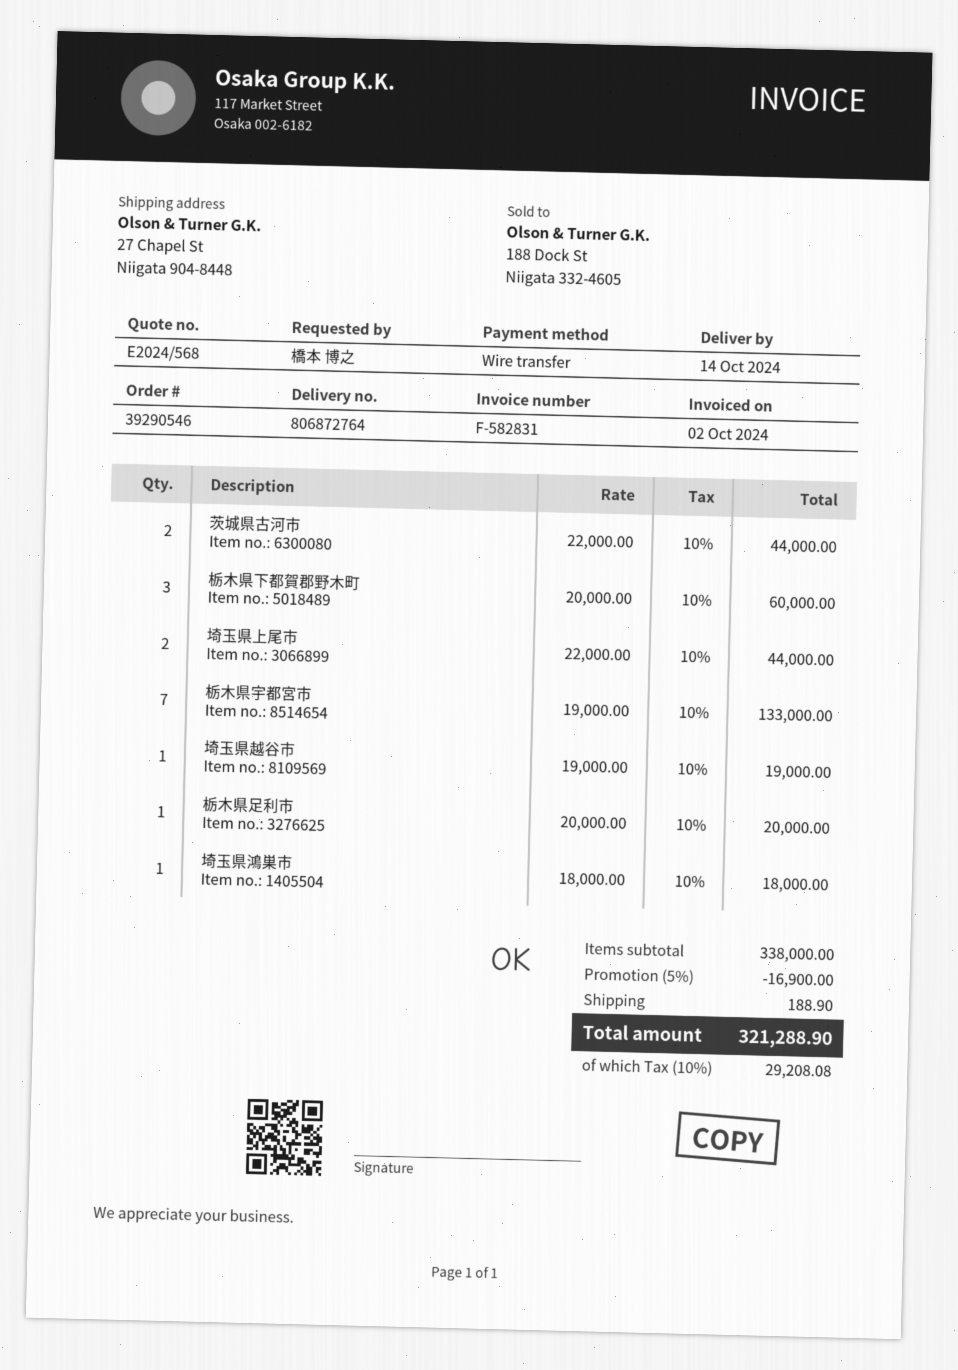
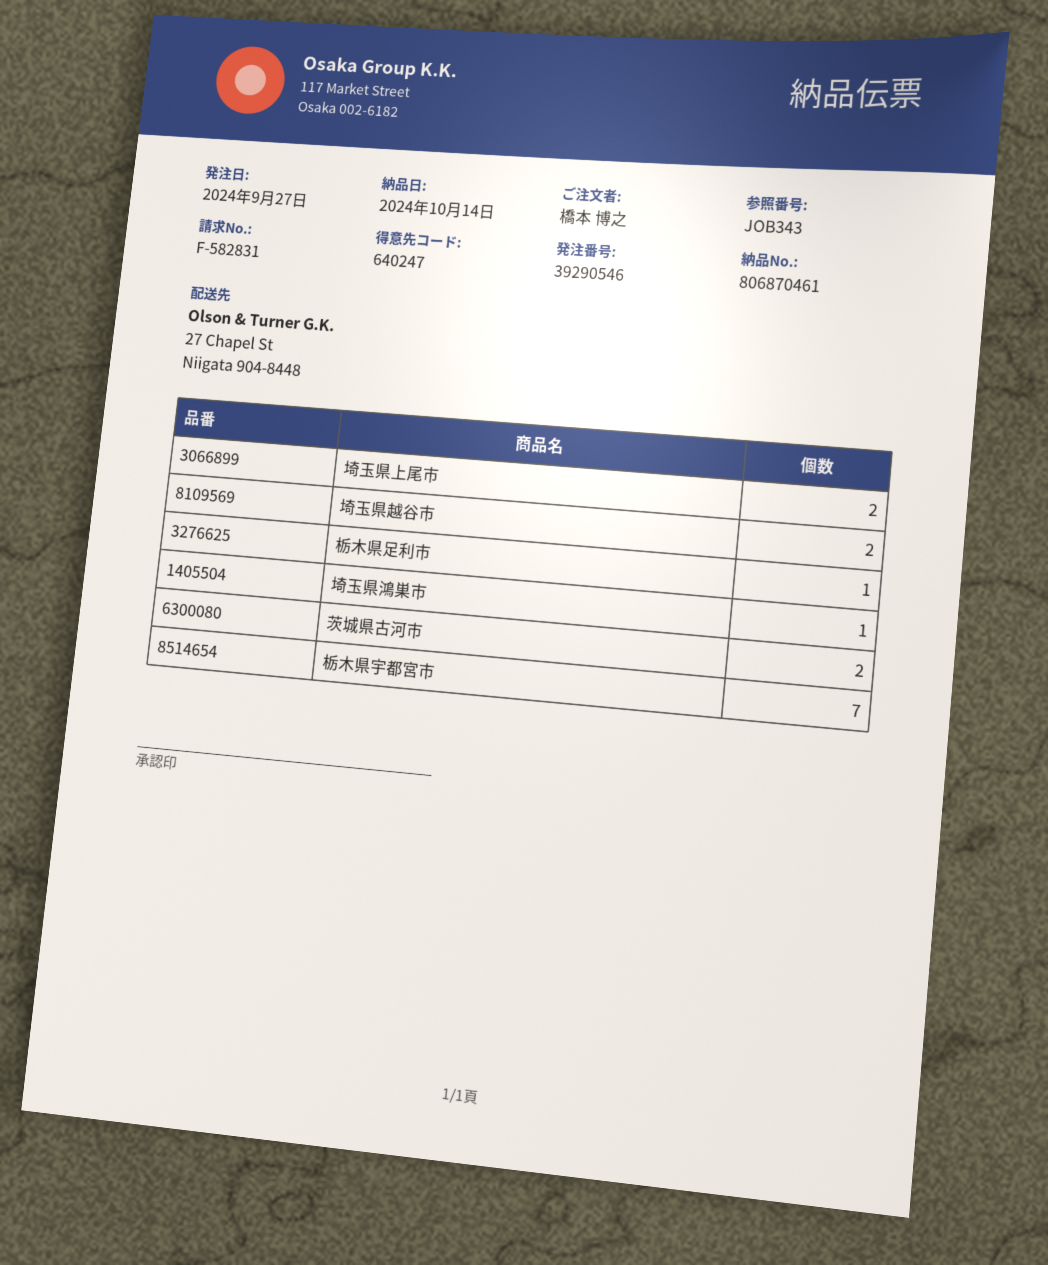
delivery note number: 806872764 -> 806870461
栃木県下都賀郡野木町: 3 -> none
埼玉県越谷市: 1 -> 2

